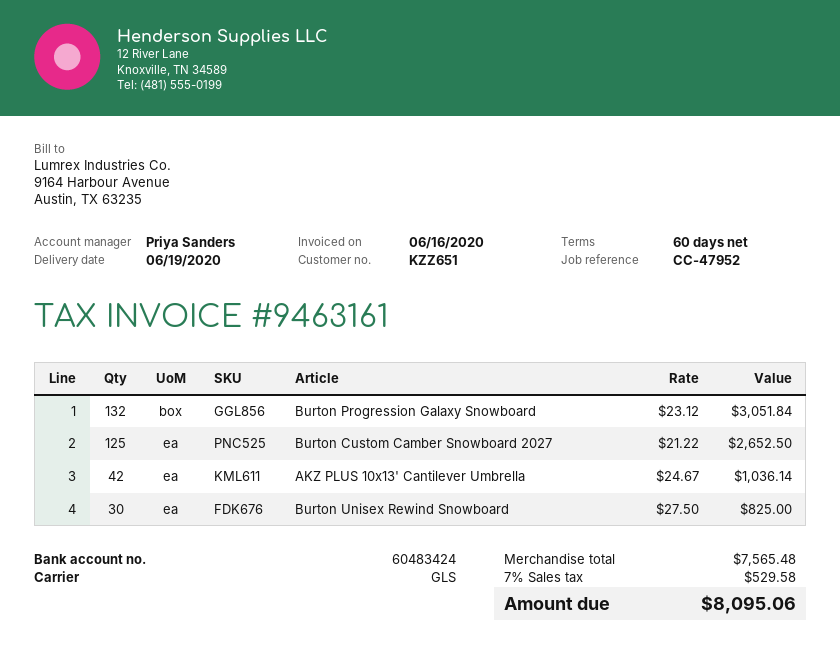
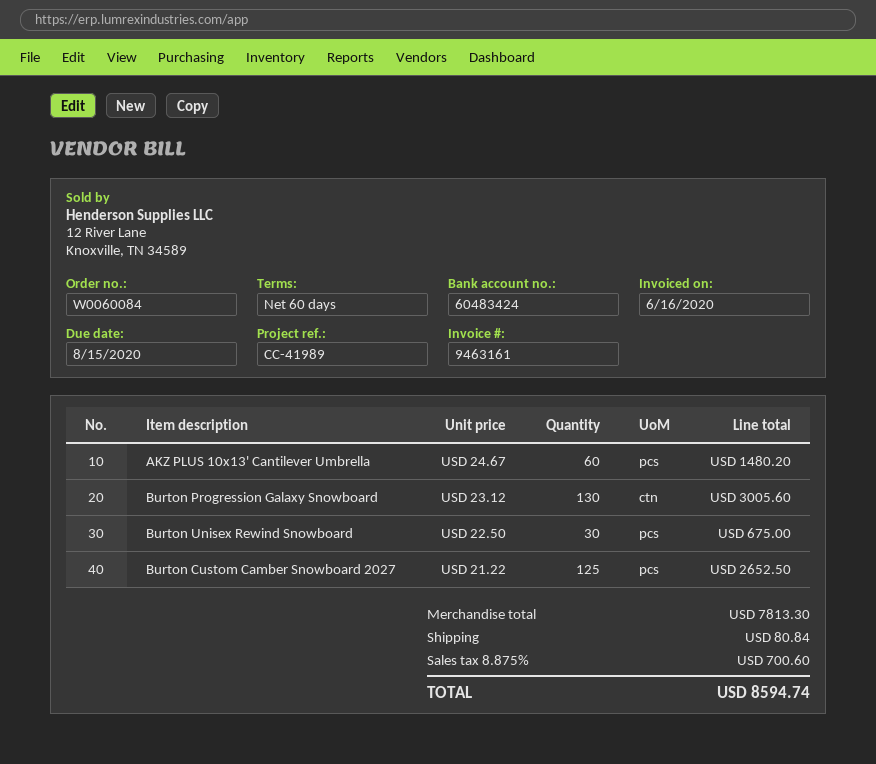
reference: CC-47952 -> CC-41989
Burton Progression Galaxy Snowboard: 132 x 23.12 = 3051.84 -> 130 x 23.12 = 3005.60
AKZ PLUS 10x13' Cantilever Umbrella: 42 x 24.67 = 1036.14 -> 60 x 24.67 = 1480.20
Burton Unisex Rewind Snowboard: 30 x 27.50 = 825.00 -> 30 x 22.50 = 675.00
subtotal: 7565.48 -> 7813.30
shipping: none -> 80.84
tax: 7% = 529.58 -> 8.875% = 700.60
total: 8095.06 -> 8594.74

